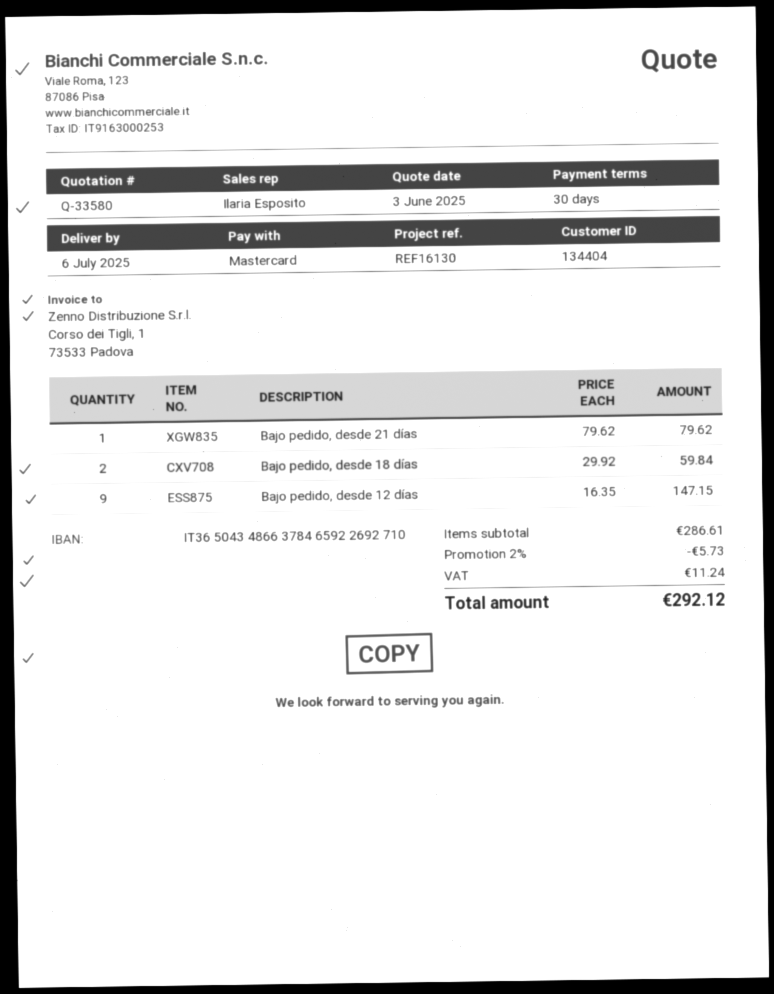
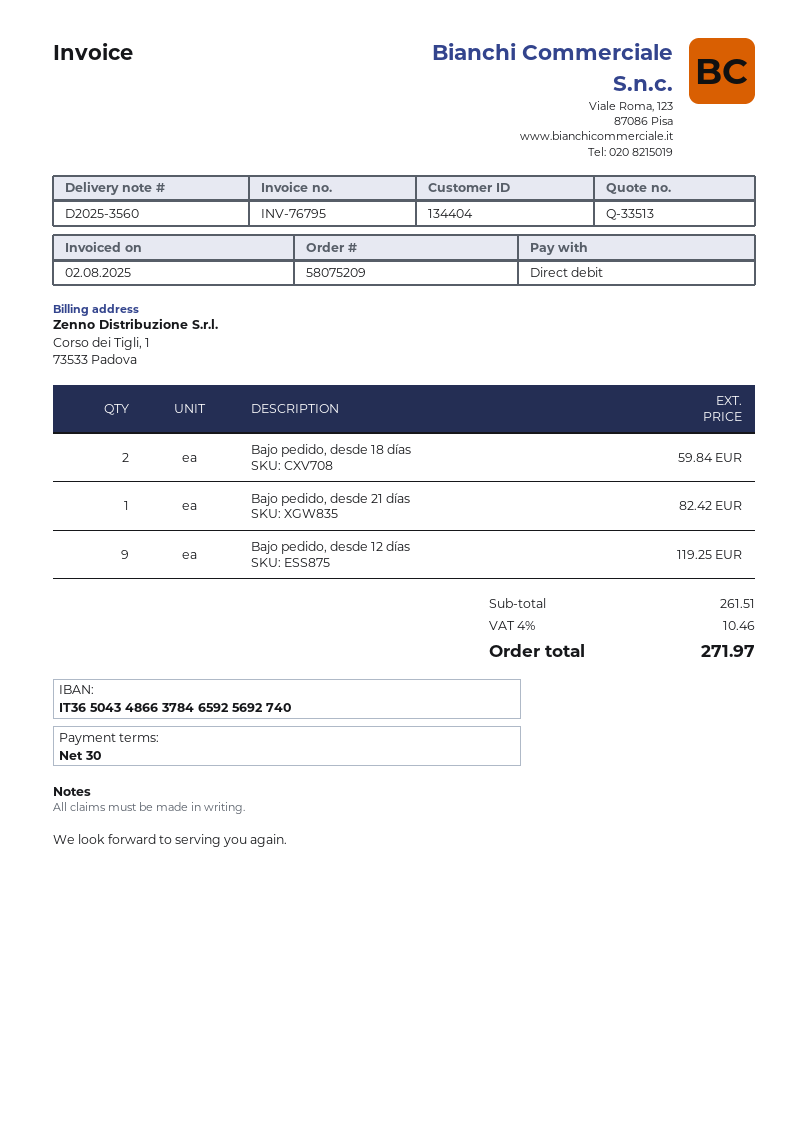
quote number: Q-33580 -> Q-33513
payment method: Mastercard -> direct debit
bank account: IT3650434866378465922692710 -> IT3650434866378465925692740
Bajo pedido, desde 21 días: 1 for 79.62 -> 1 for 82.42
Bajo pedido, desde 12 días: 9 for 147.15 -> 9 for 119.25
subtotal: 286.61 -> 261.51
discount: 2% = 5.73 -> none
tax: 11.24 -> 10.46
total: 292.12 -> 271.97

